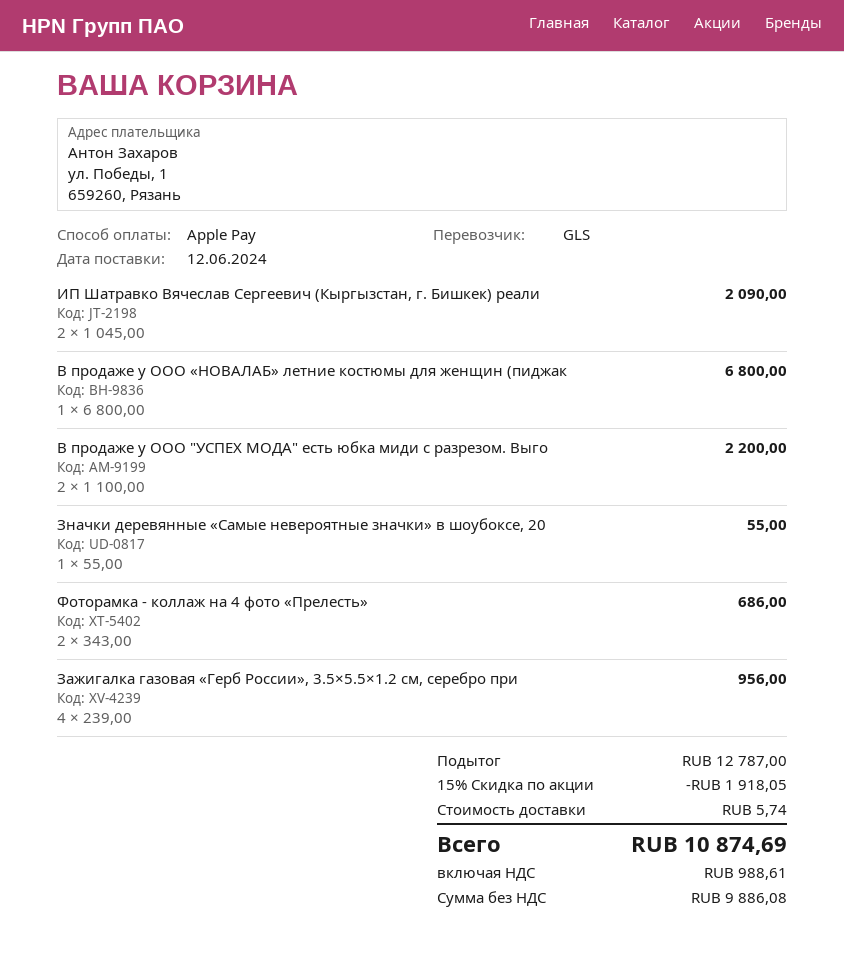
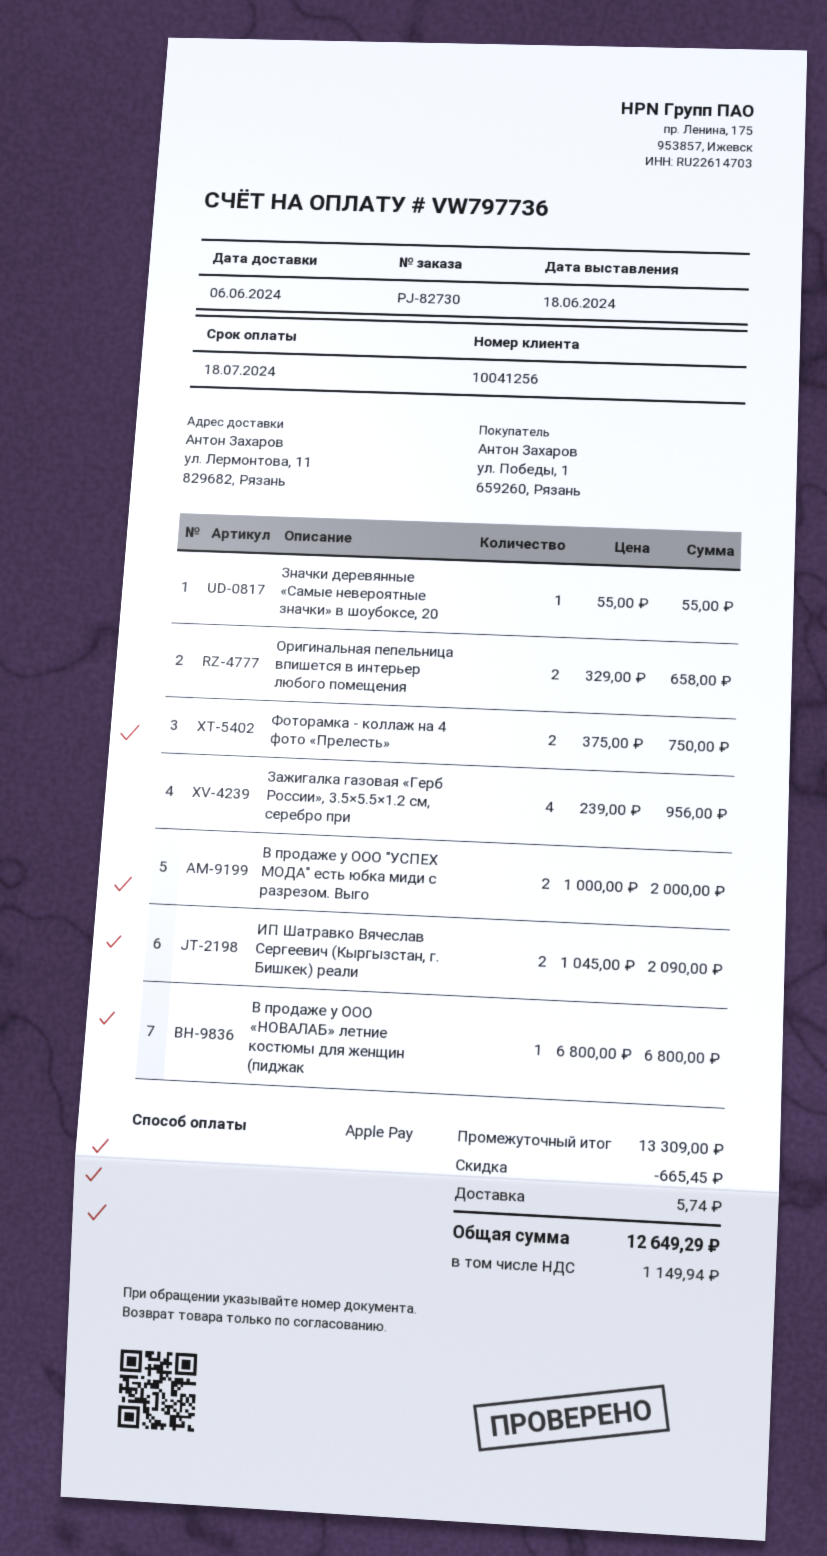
delivery date: 2024-06-12 -> 2024-06-06
В продаже у ООО "УСПЕХ МОДА" есть юбка миди с разрезом. Выго: 2 x 1100.00 = 2200.00 -> 2 x 1000.00 = 2000.00
Фоторамка - коллаж на 4 фото «Прелесть»: 2 x 343.00 = 686.00 -> 2 x 375.00 = 750.00
Оригинальная пепельница впишется в интерьер любого помещения: none -> 2 x 329.00 = 658.00
subtotal: 12787.00 -> 13309.00
discount: 1918.05 -> 665.45
tax: 988.61 -> 1149.94
total: 10874.69 -> 12649.29

